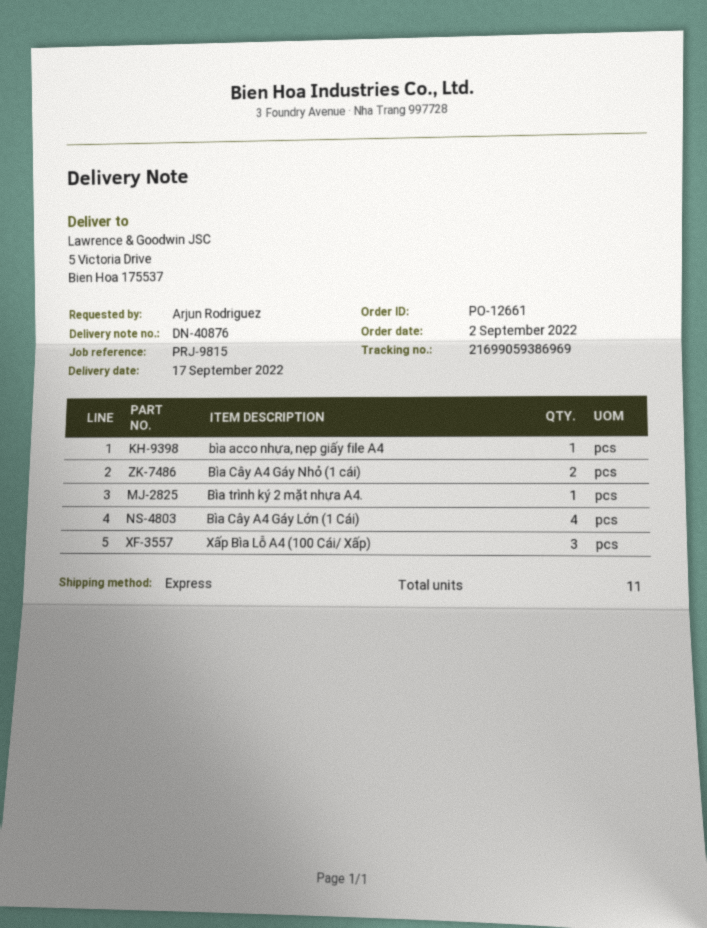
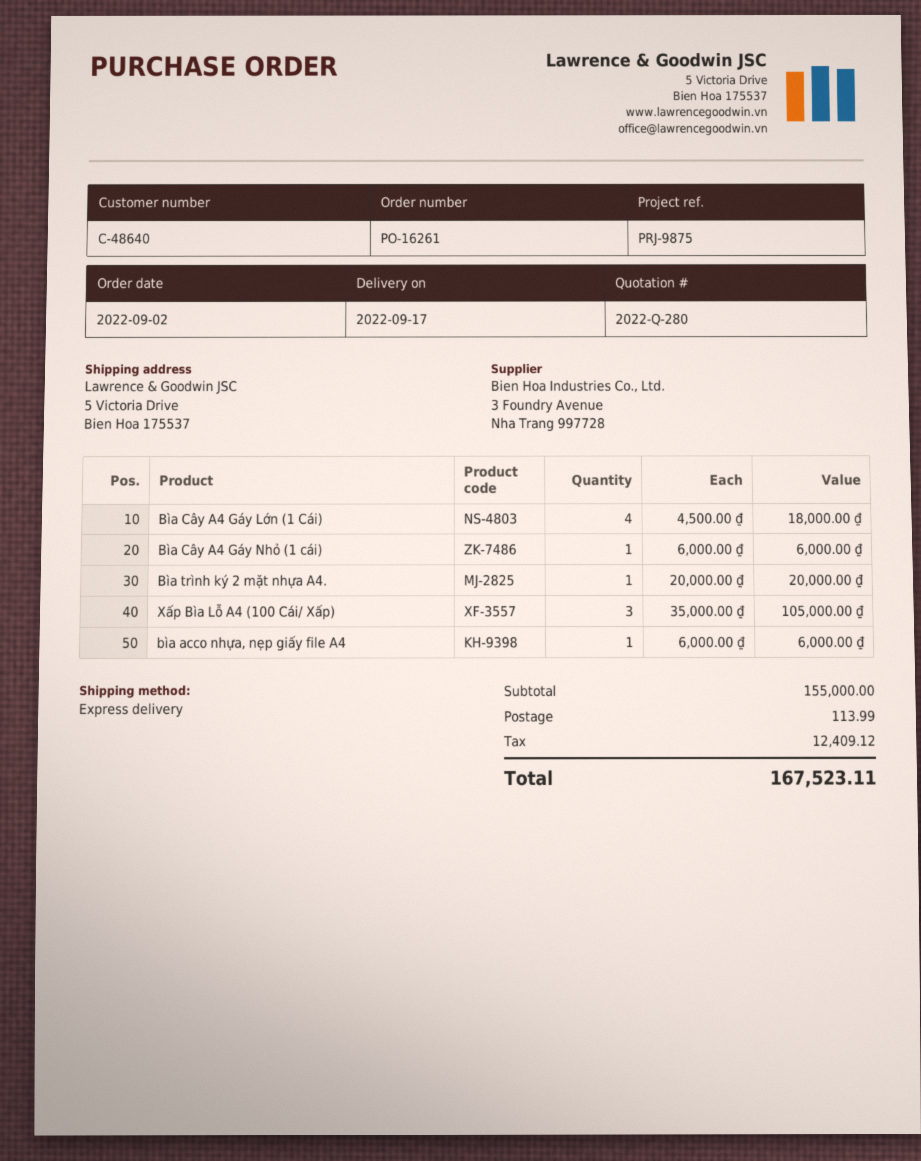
order number: PO-12661 -> PO-16261
reference: PRJ-9815 -> PRJ-9875
Bìa Cây A4 Gáy Nhỏ (1 cái): 2 -> 1

